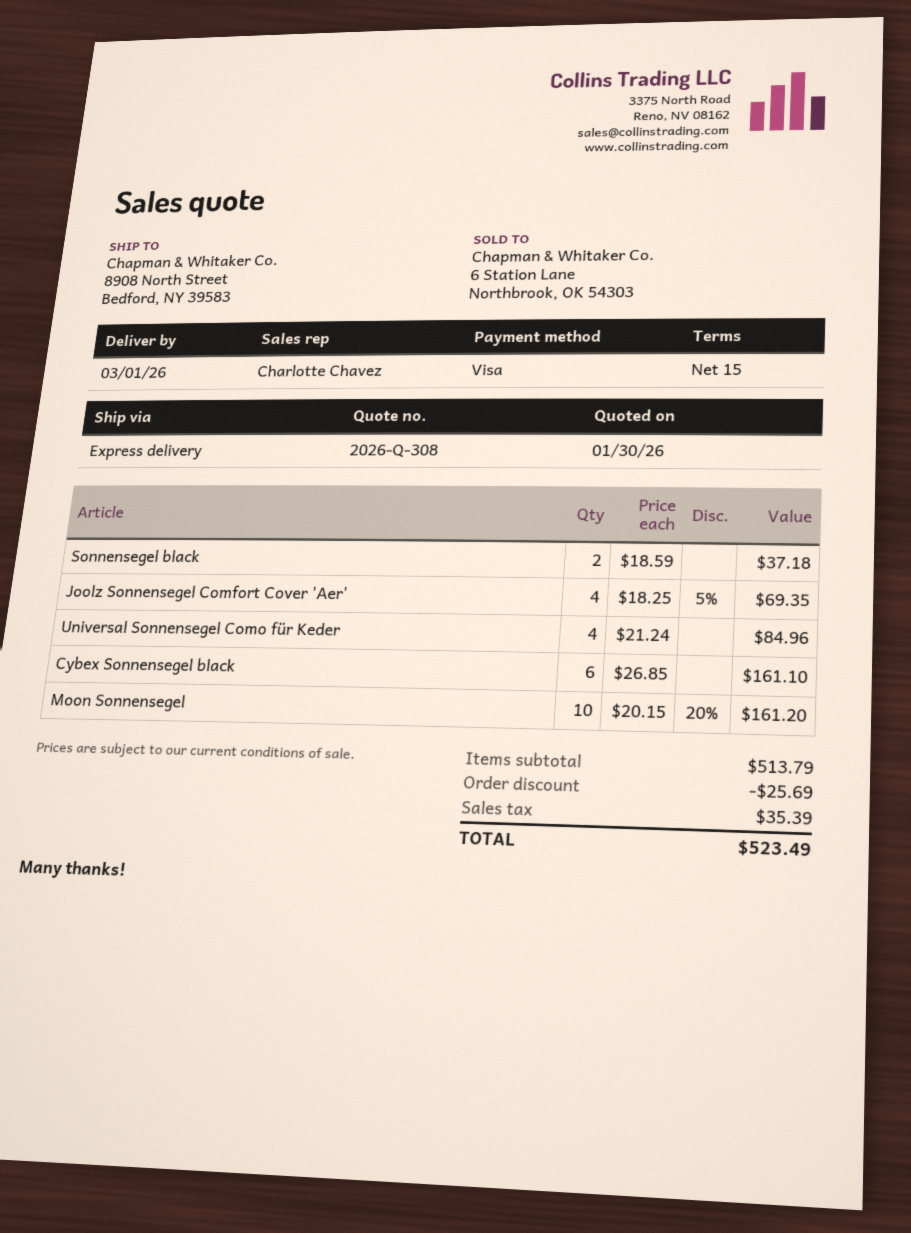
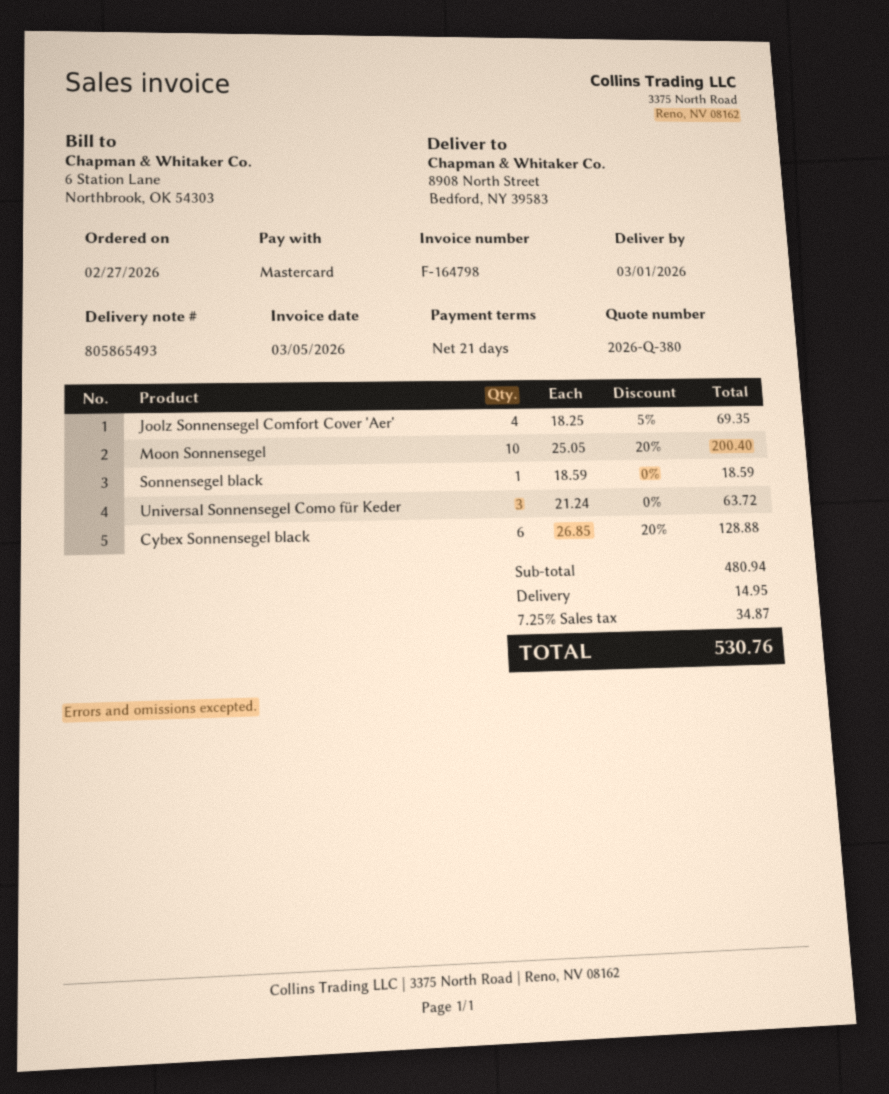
quote number: 2026-Q-308 -> 2026-Q-380
payment terms: 15 days -> 21 days
payment method: Visa -> Mastercard
Sonnensegel black: 2 x 18.59 = 37.18 -> 1 x 18.59 = 18.59
Universal Sonnensegel Como für Keder: 4 x 21.24 = 84.96 -> 3 x 21.24 = 63.72
Cybex Sonnensegel black: 6 x 26.85 = 161.10 -> 6 x 26.85 - 20% = 128.88
Moon Sonnensegel: 10 x 20.15 - 20% = 161.20 -> 10 x 25.05 - 20% = 200.40
subtotal: 513.79 -> 480.94
discount: 25.69 -> none
shipping: none -> 14.95
tax: 35.39 -> 34.87
total: 523.49 -> 530.76

